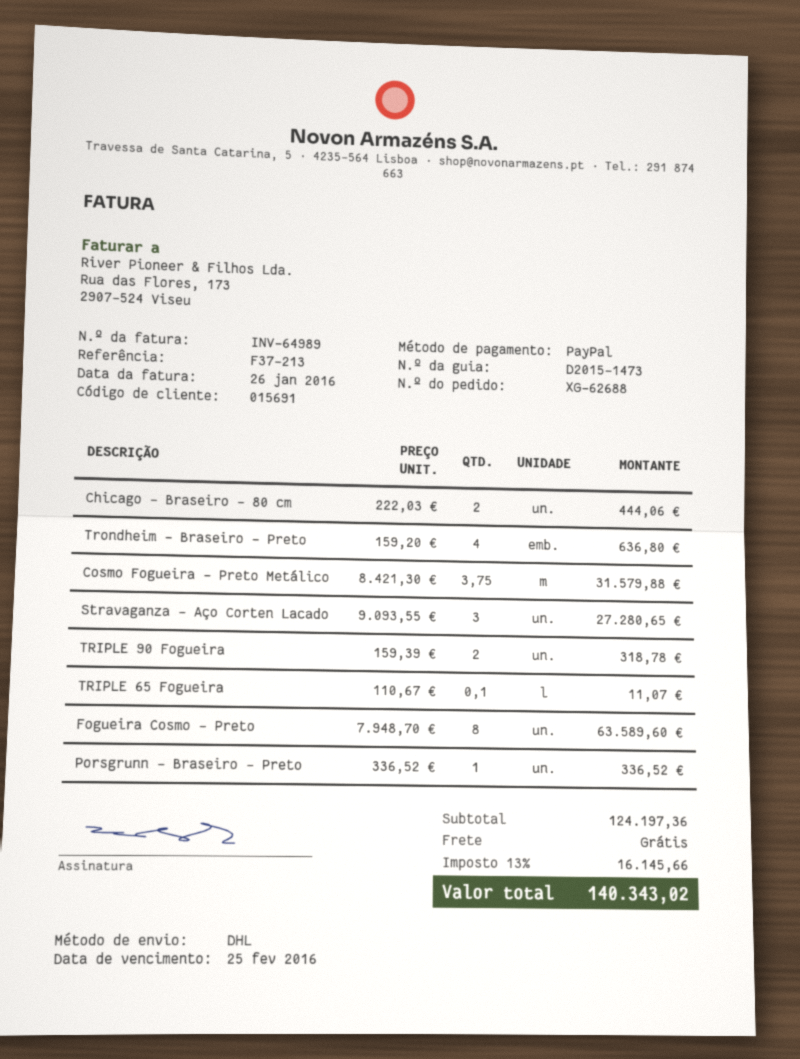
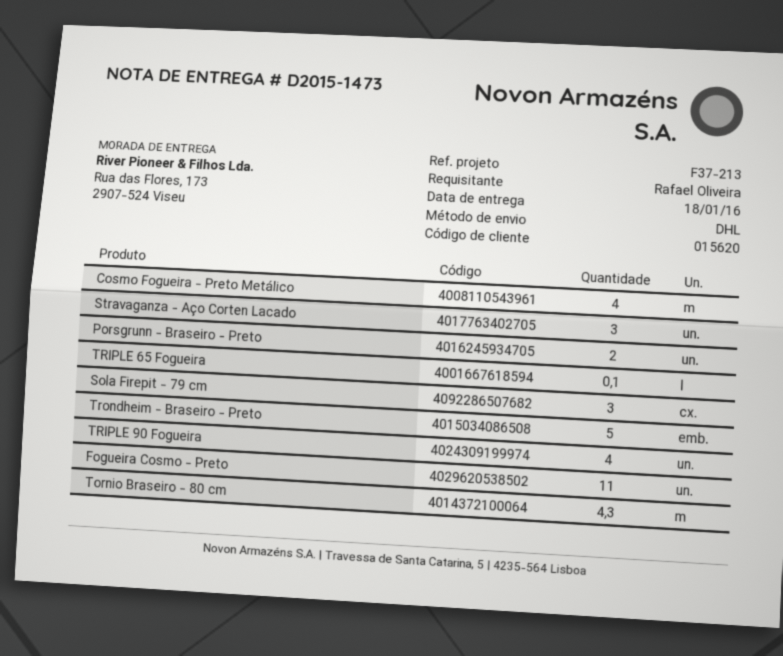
customer number: 015691 -> 015620
Chicago - Braseiro - 80 cm: 2 -> none
Trondheim - Braseiro - Preto: 4 -> 5
Cosmo Fogueira - Preto Metálico: 3.75 -> 4
TRIPLE 90 Fogueira: 2 -> 4
Fogueira Cosmo - Preto: 8 -> 11
Porsgrunn - Braseiro - Preto: 1 -> 2
Sola Firepit - 79 cm: none -> 3
Tornio Braseiro - 80 cm: none -> 4.3

